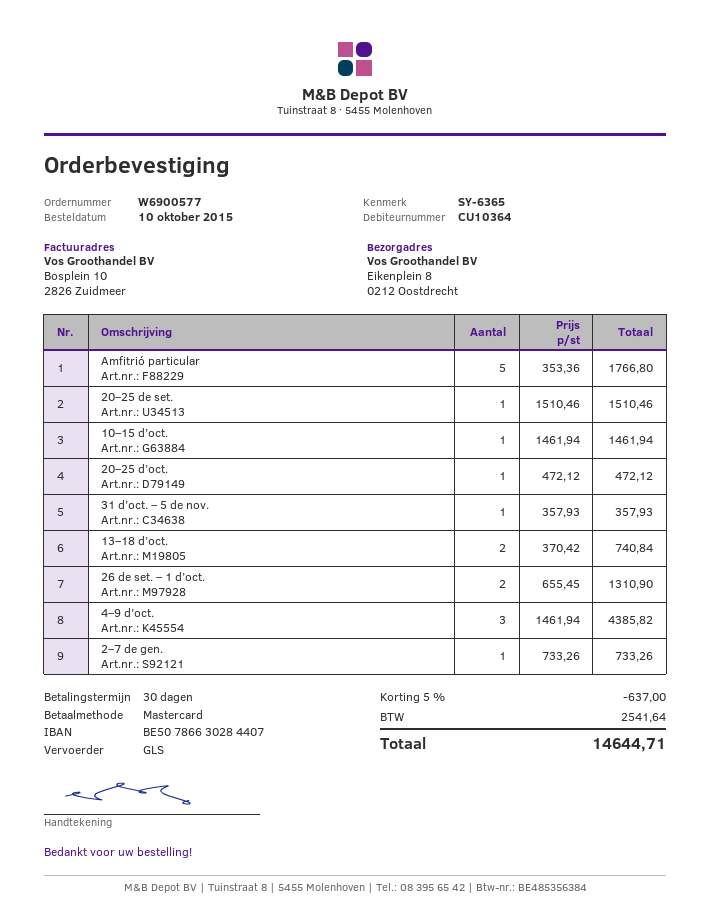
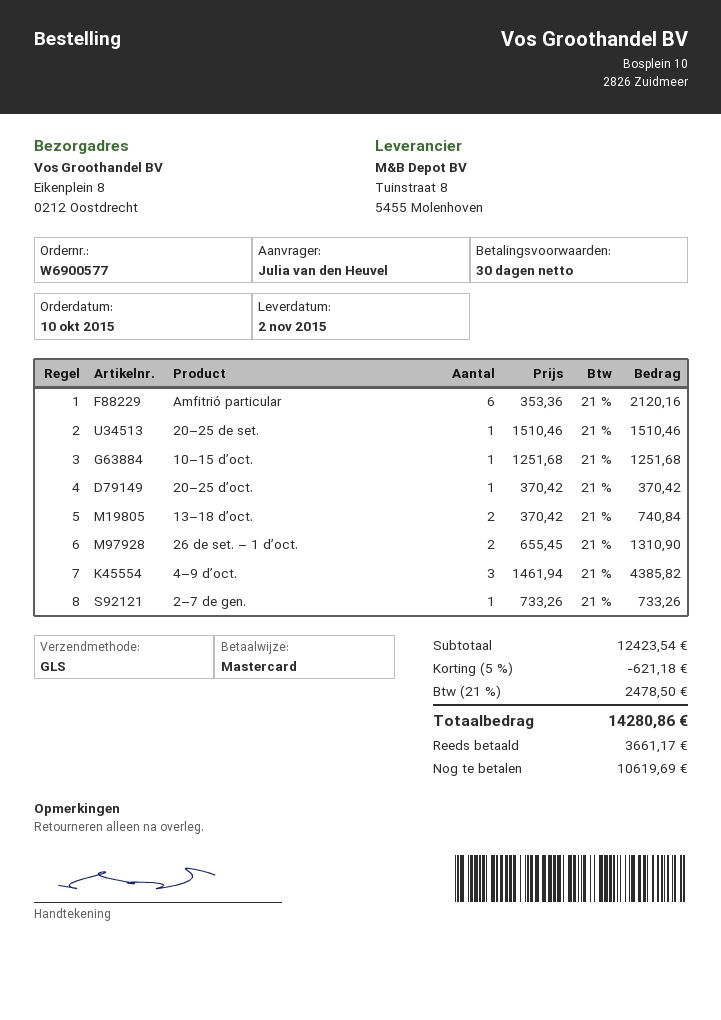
Amfitrió particular: 5 x 353.36 = 1766.80 -> 6 x 353.36 = 2120.16
10–15 d’oct.: 1 x 1461.94 = 1461.94 -> 1 x 1251.68 = 1251.68
20–25 d’oct.: 1 x 472.12 = 472.12 -> 1 x 370.42 = 370.42
31 d’oct. – 5 de nov.: 1 x 357.93 = 357.93 -> none
discount: 5% = 637.00 -> 5% = 621.18
tax: 2541.64 -> 2478.50
total: 14644.71 -> 14280.86

